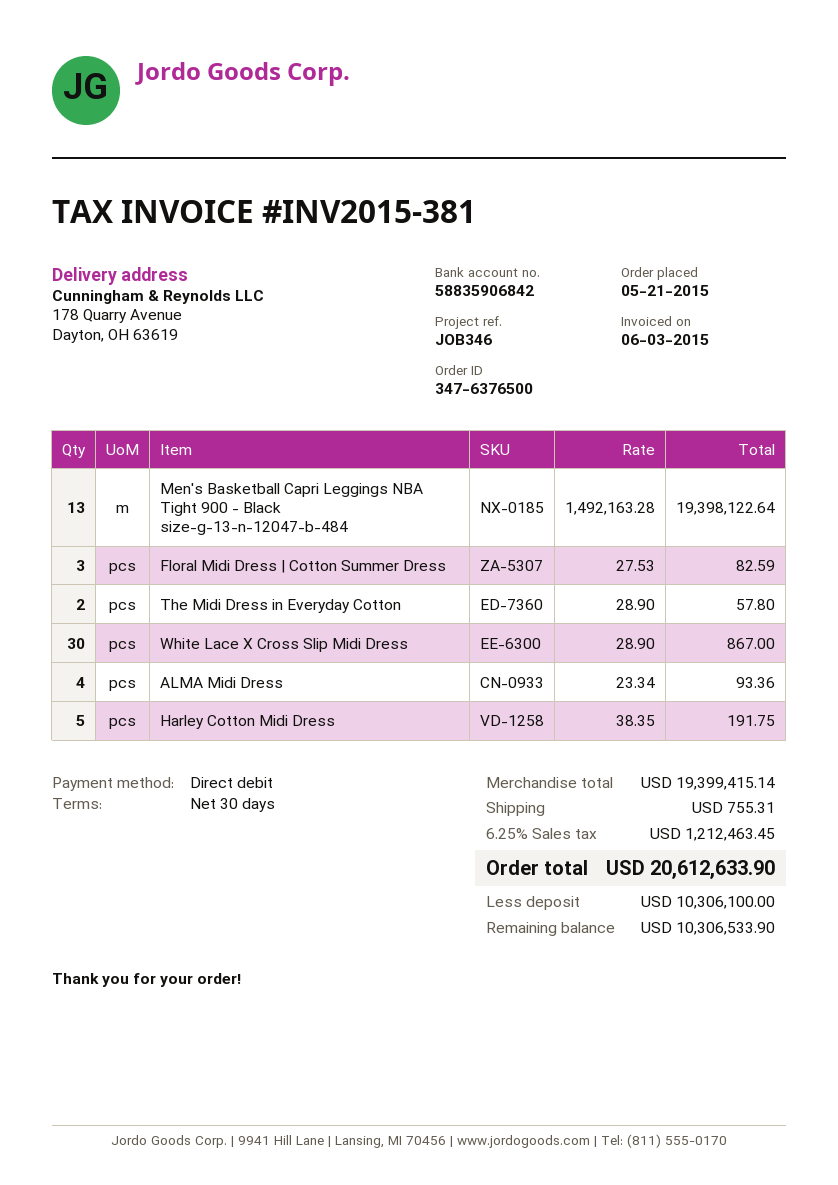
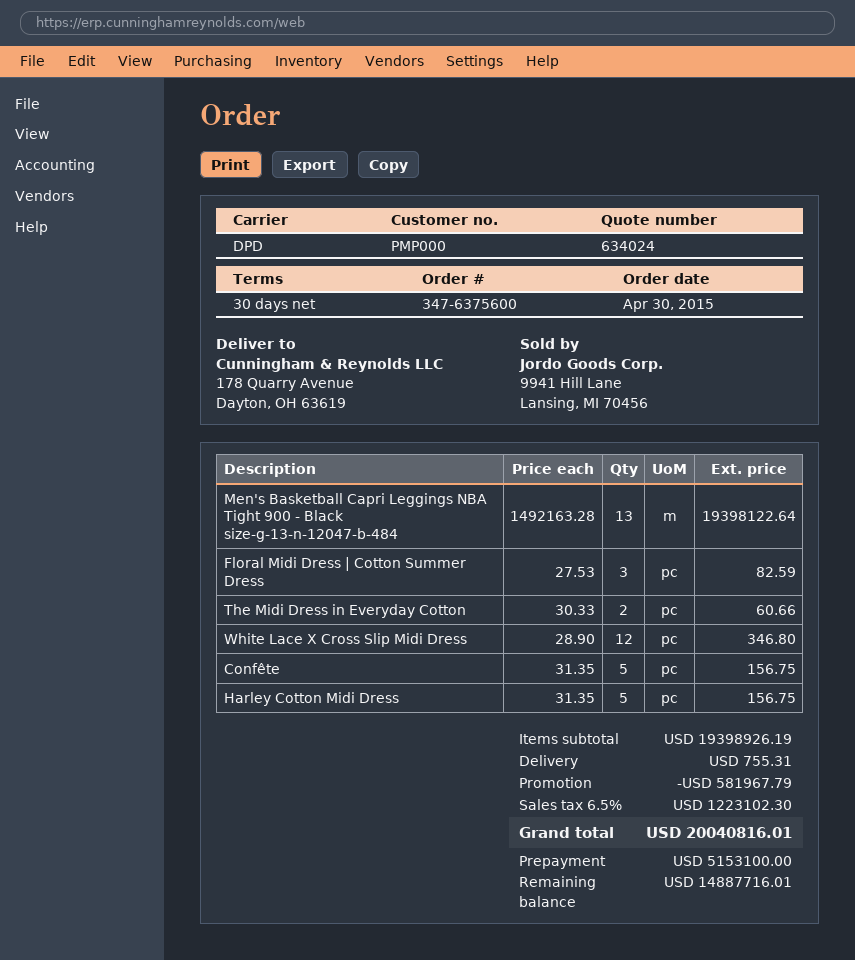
order number: 347-6376500 -> 347-6375600
order date: 2015-05-21 -> 2015-04-30
The Midi Dress in Everyday Cotton: 2 x 28.90 = 57.80 -> 2 x 30.33 = 60.66
White Lace X Cross Slip Midi Dress: 30 x 28.90 = 867.00 -> 12 x 28.90 = 346.80
ALMA Midi Dress: 4 x 23.34 = 93.36 -> none
Harley Cotton Midi Dress: 5 x 38.35 = 191.75 -> 5 x 31.35 = 156.75
Confête: none -> 5 x 31.35 = 156.75
subtotal: 19399415.14 -> 19398926.19
discount: none -> 581967.79
tax: 6.25% = 1212463.45 -> 6.5% = 1223102.30
total: 20612633.90 -> 20040816.01
deposit: 10306100.00 -> 5153100.00
balance: 10306533.90 -> 14887716.01

